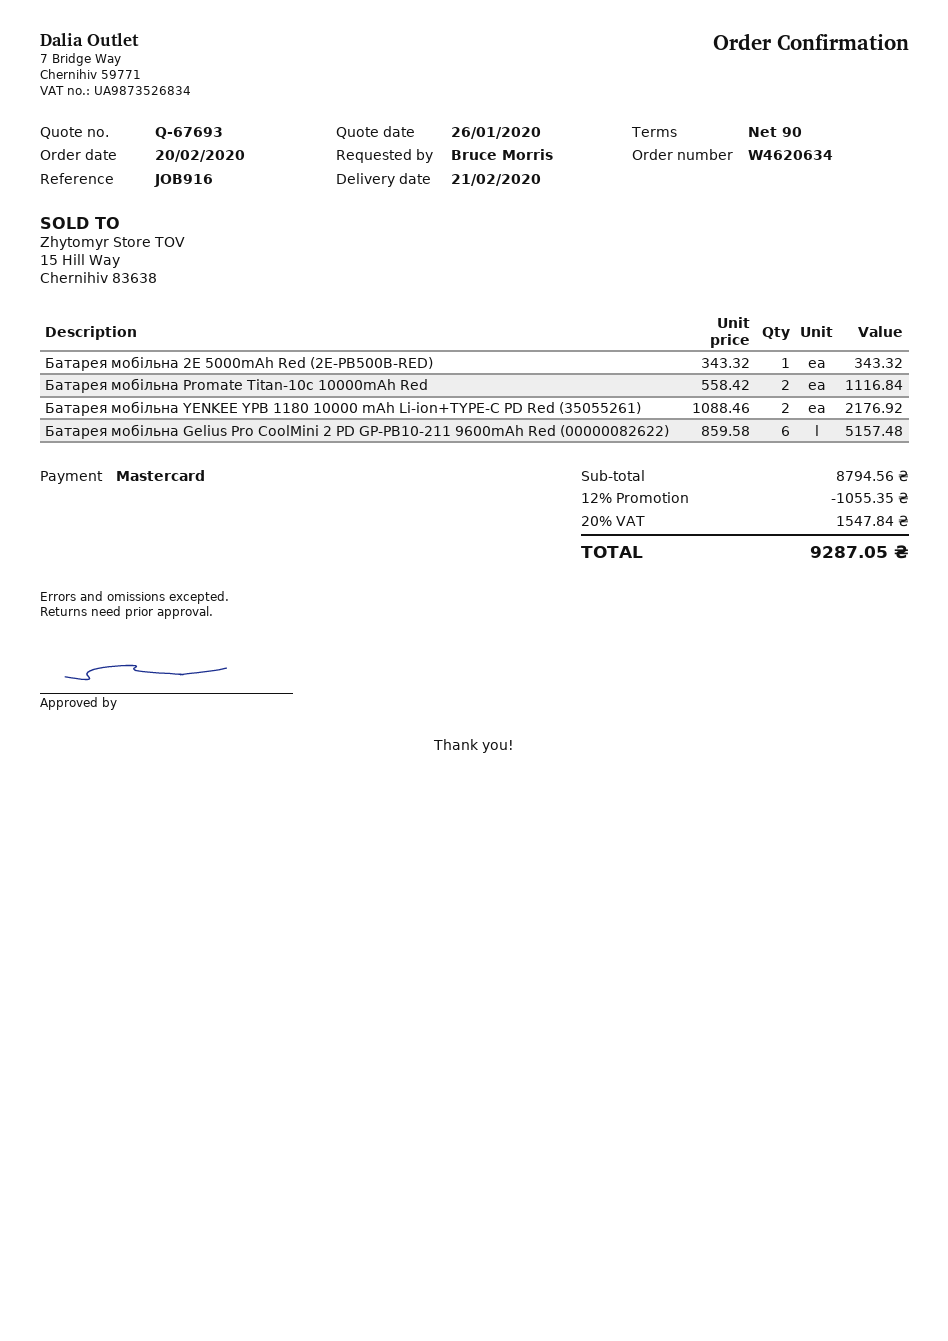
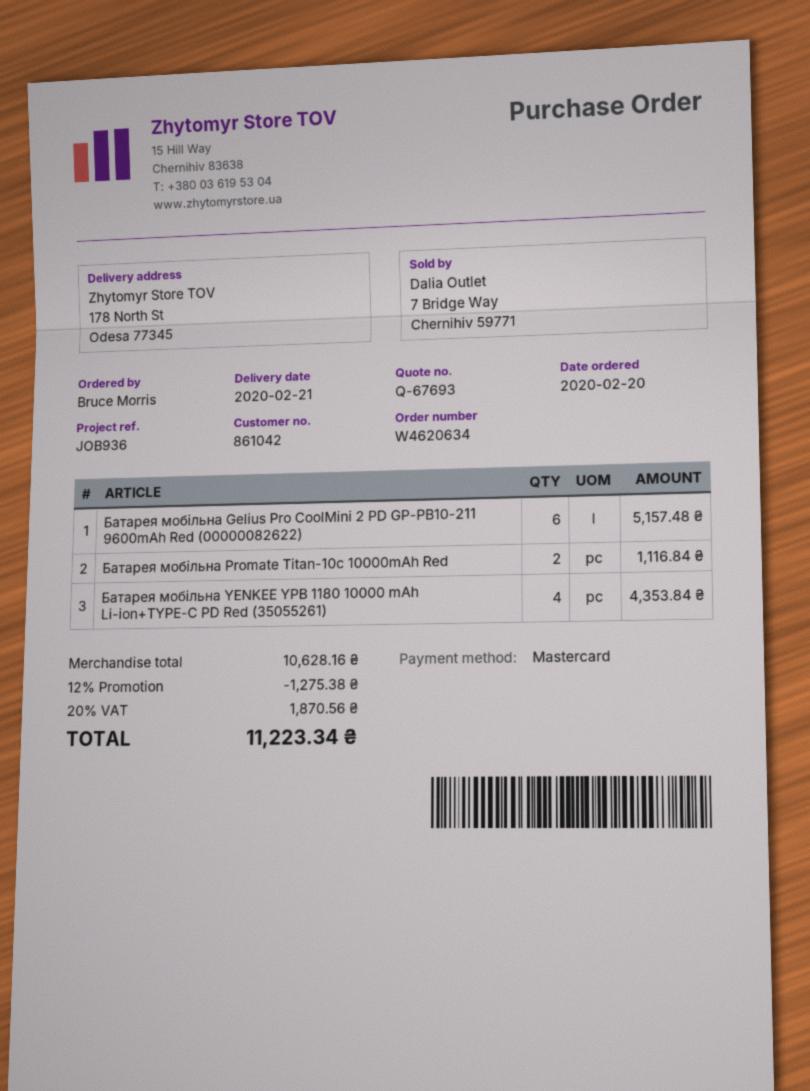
reference: JOB916 -> JOB936
Батарея мобільна 2E 5000mAh Red (2E-PB500B-RED): 1 for 343.32 -> none
Батарея мобільна YENKEE YPB 1180 10000 mAh Li-ion+TYPE-C PD Red (35055261): 2 for 2176.92 -> 4 for 4353.84
subtotal: 8794.56 -> 10628.16
discount: 12% = 1055.35 -> 12% = 1275.38
tax: 20% = 1547.84 -> 20% = 1870.56
total: 9287.05 -> 11223.34

